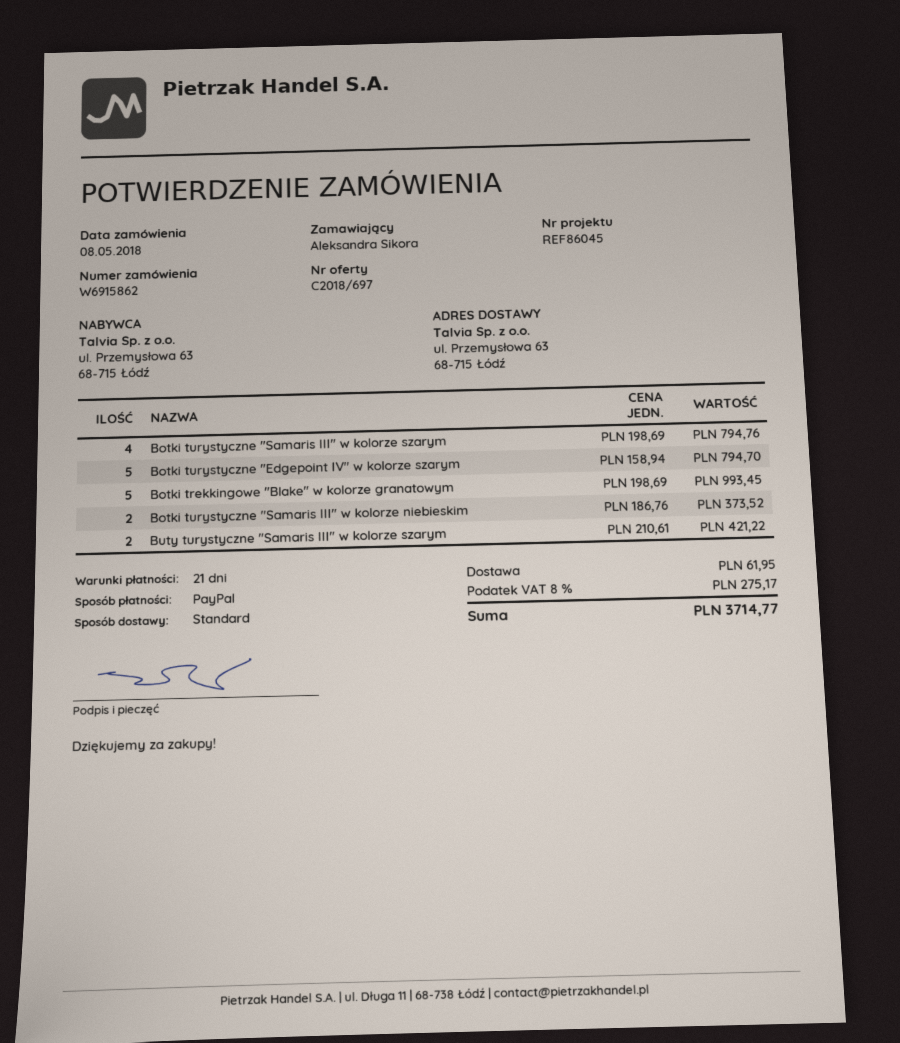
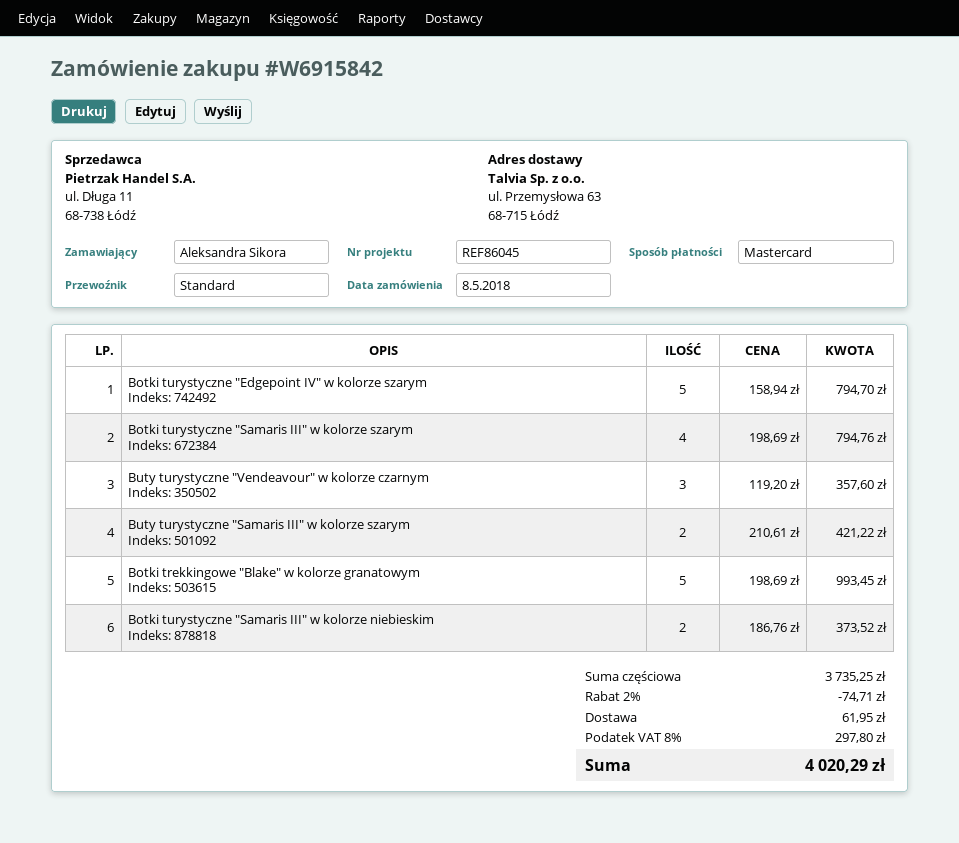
order number: W6915862 -> W6915842
payment method: PayPal -> Mastercard
Buty turystyczne "Vendeavour" w kolorze czarnym: none -> 3 x 119.20 = 357.60
discount: none -> 2% = 74.71
tax: 8% = 275.17 -> 8% = 297.80
total: 3714.77 -> 4020.29

